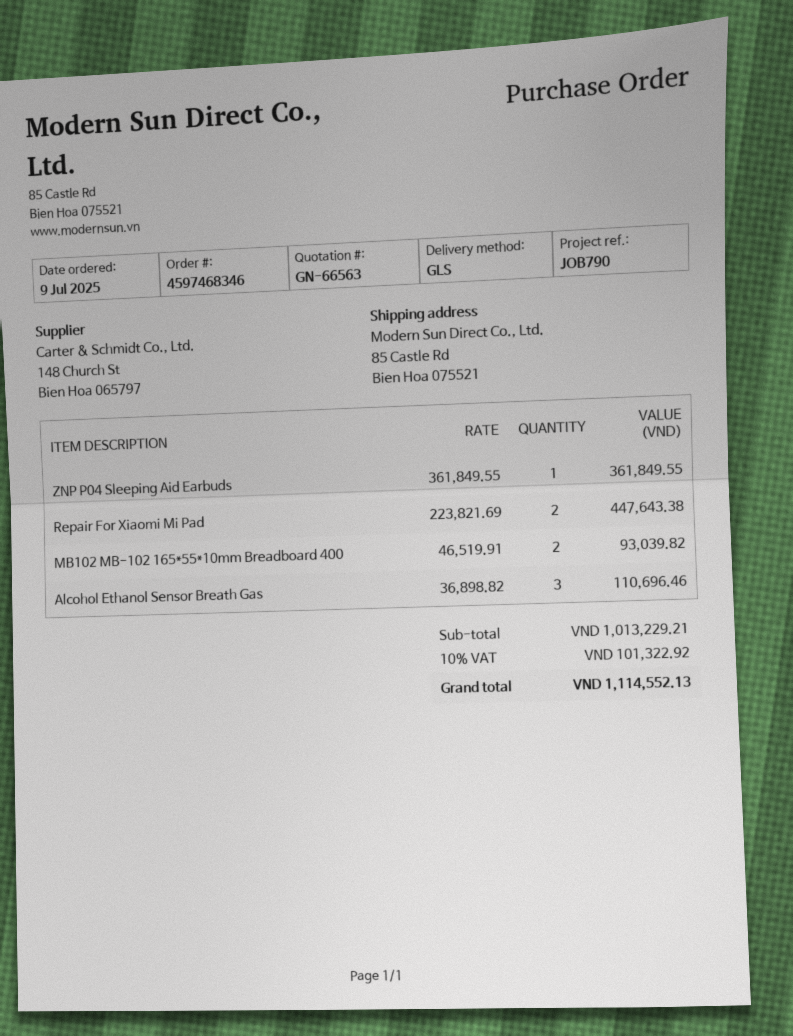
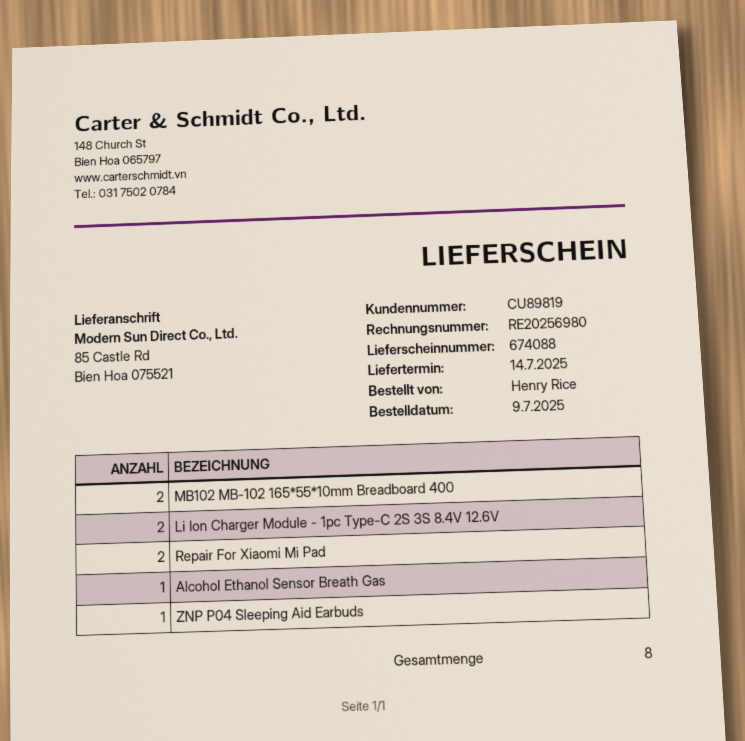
Alcohol Ethanol Sensor Breath Gas: 3 -> 1
Li Ion Charger Module - 1pc Type-C 2S 3S 8.4V 12.6V: none -> 2

